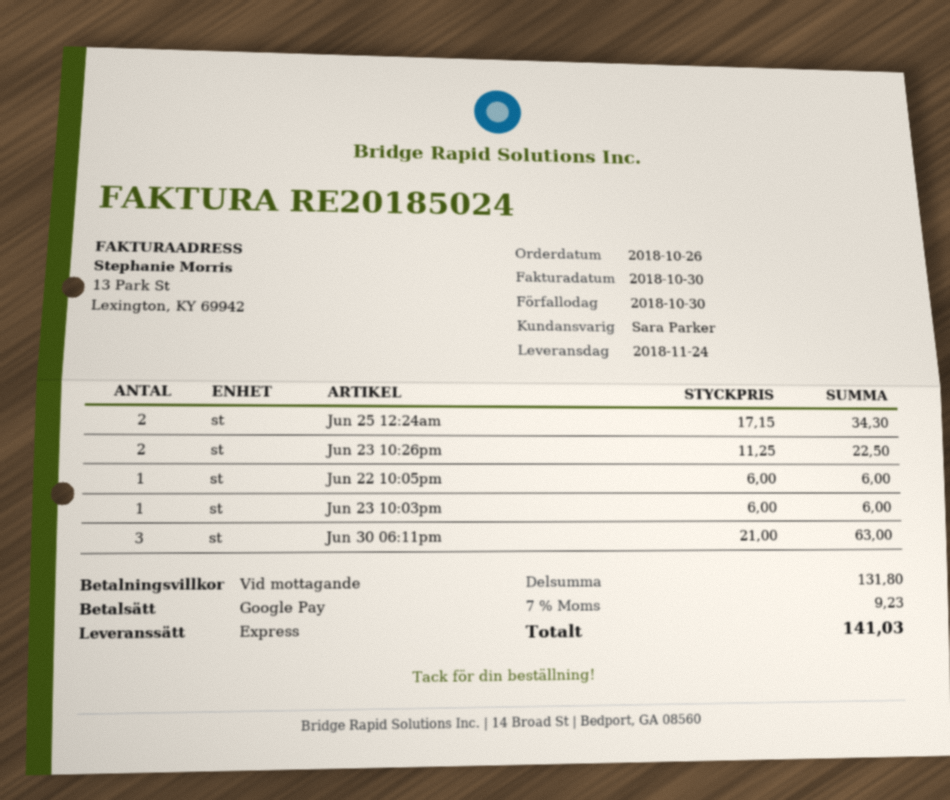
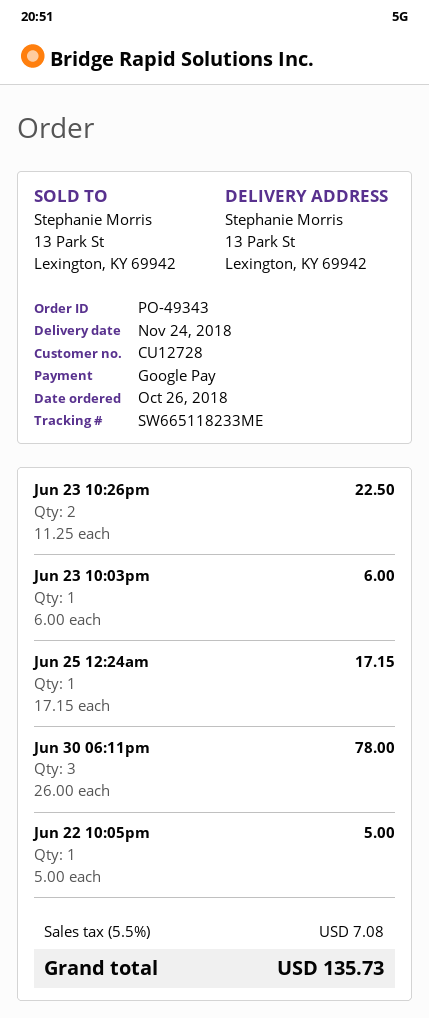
Jun 25 12:24am: 2 x 17.15 = 34.30 -> 1 x 17.15 = 17.15
Jun 22 10:05pm: 1 x 6.00 = 6.00 -> 1 x 5.00 = 5.00
Jun 30 06:11pm: 3 x 21.00 = 63.00 -> 3 x 26.00 = 78.00
tax: 7% = 9.23 -> 5.5% = 7.08
total: 141.03 -> 135.73

